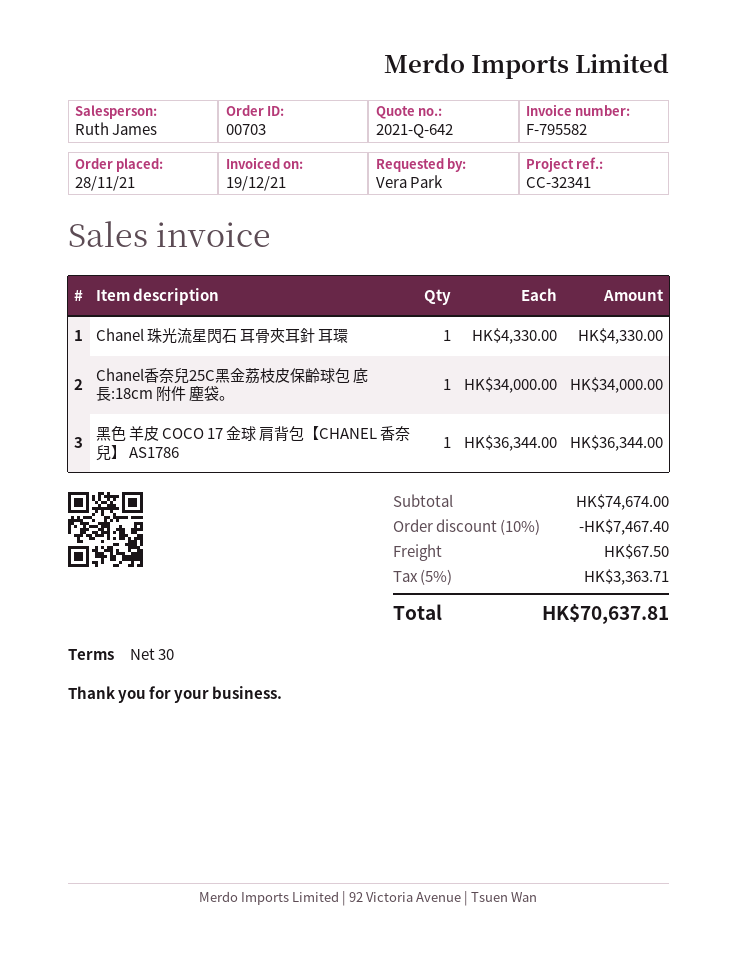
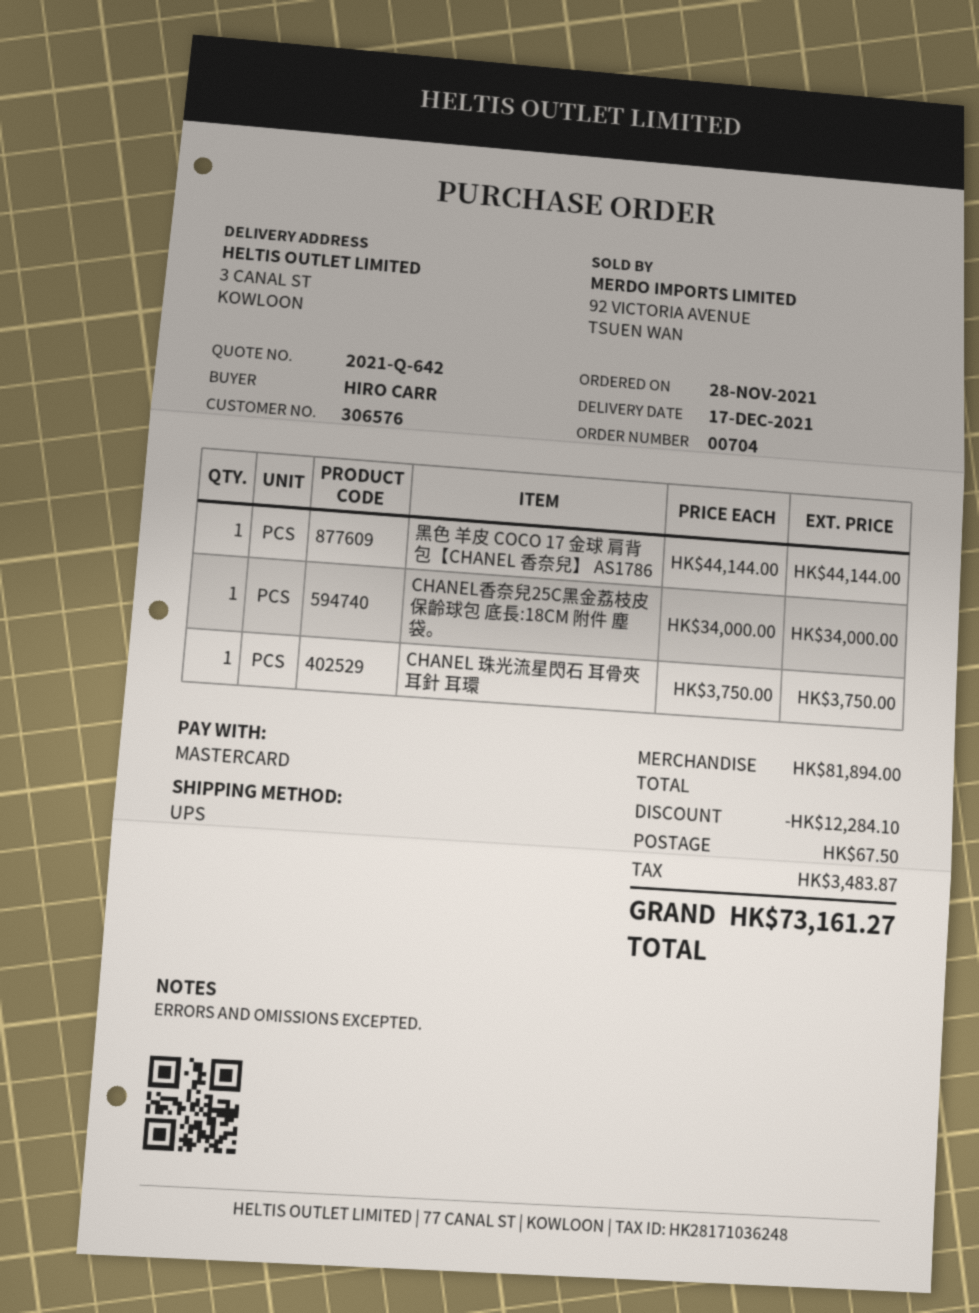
order number: 00703 -> 00704
ordered by: Vera Park -> HIRO CARR
Chanel 珠光流星閃石 耳骨夾耳針 耳環: 1 x 4330.00 = 4330.00 -> 1 x 3750.00 = 3750.00
黑色 羊皮 COCO 17 金球 肩背包【CHANEL 香奈兒】 AS1786: 1 x 36344.00 = 36344.00 -> 1 x 44144.00 = 44144.00
subtotal: 74674.00 -> 81894.00
discount: 7467.40 -> 12284.10
tax: 3363.71 -> 3483.87
total: 70637.81 -> 73161.27

